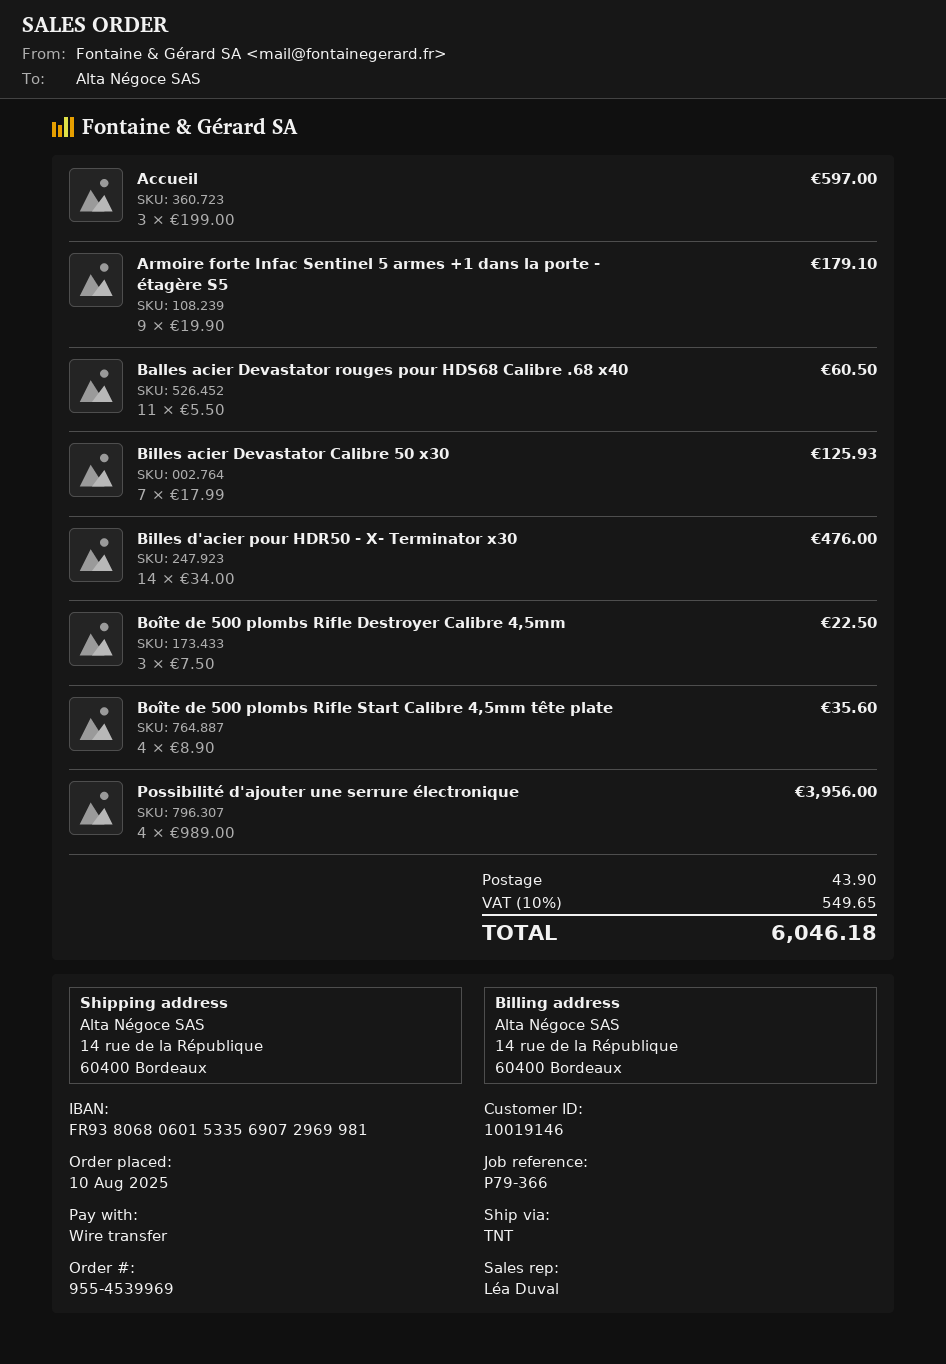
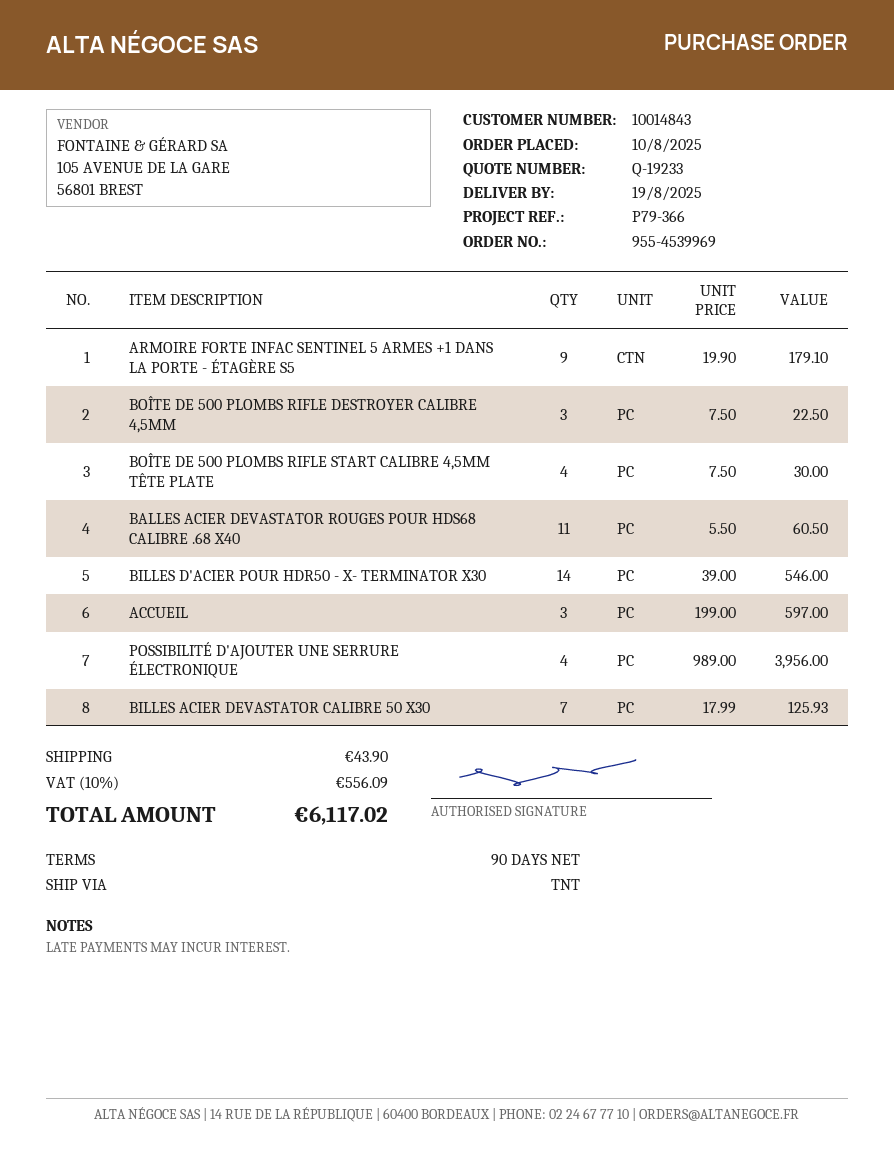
customer number: 10019146 -> 10014843
Billes d'acier pour HDR50 - X- Terminator x30: 14 x 34.00 = 476.00 -> 14 x 39.00 = 546.00
Boîte de 500 plombs Rifle Start Calibre 4,5mm tête plate: 4 x 8.90 = 35.60 -> 4 x 7.50 = 30.00
tax: 10% = 549.65 -> 10% = 556.09
total: 6046.18 -> 6117.02

